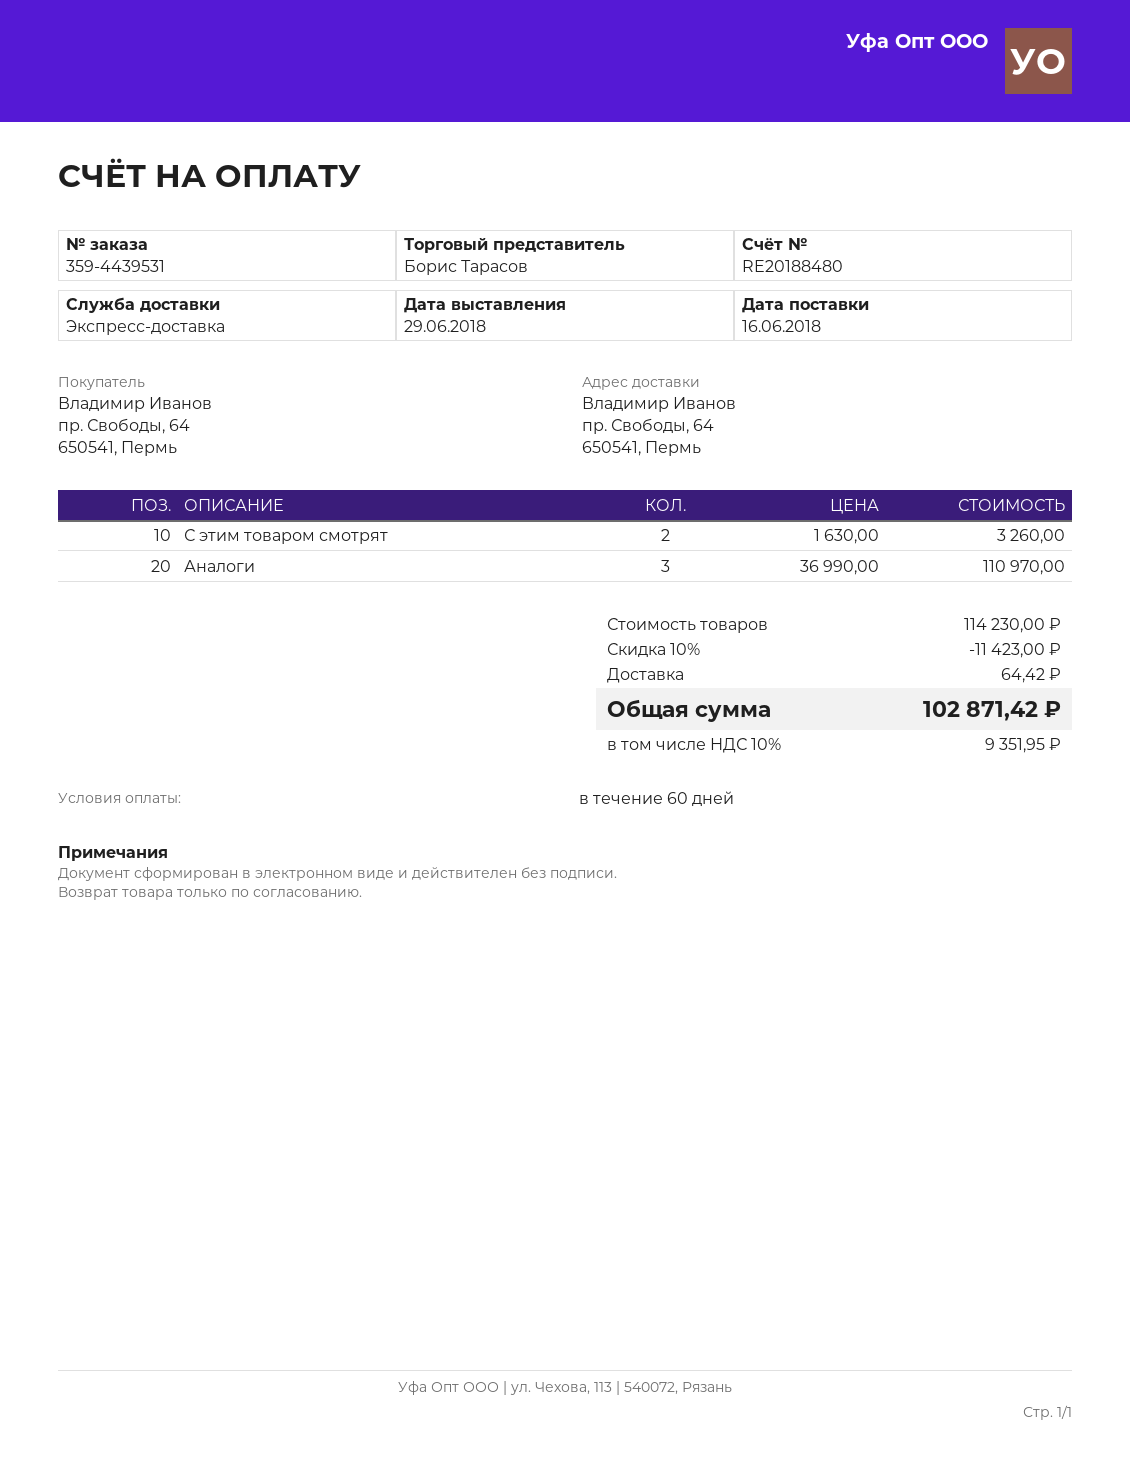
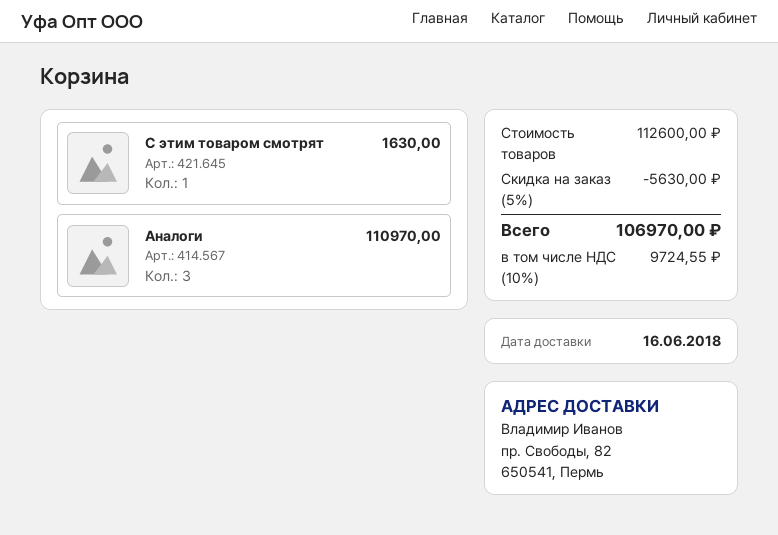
ship to: пр. Свободы, 64, 650541, Пермь -> пр. Свободы, 82, 650541, Пермь
С этим товаром смотрят: 2 for 3260.00 -> 1 for 1630.00
subtotal: 114230.00 -> 112600.00
discount: 10% = 11423.00 -> 5% = 5630.00
shipping: 64.42 -> none
tax: 10% = 9351.95 -> 10% = 9724.55
total: 102871.42 -> 106970.00

